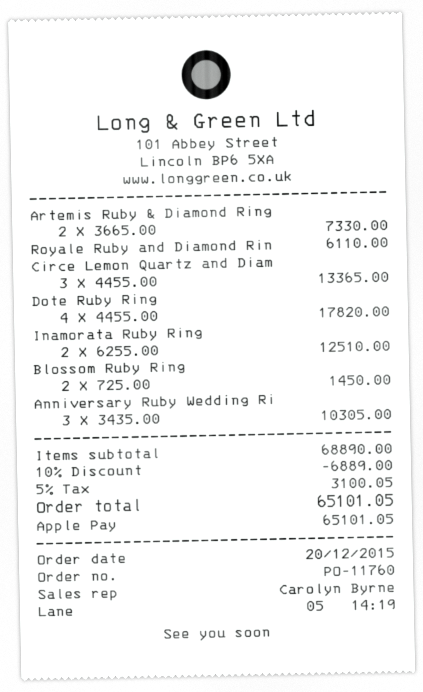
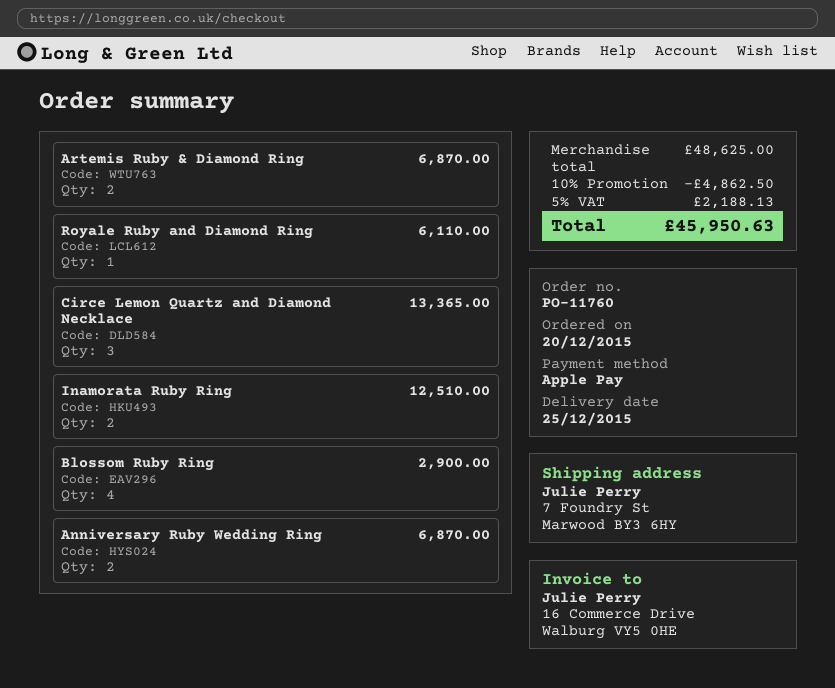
Artemis Ruby & Diamond Ring: 2 for 7330.00 -> 2 for 6870.00
Dote Ruby Ring: 4 for 17820.00 -> none
Blossom Ruby Ring: 2 for 1450.00 -> 4 for 2900.00
Anniversary Ruby Wedding Ri: 3 for 10305.00 -> 2 for 6870.00
subtotal: 68890.00 -> 48625.00
discount: 10% = 6889.00 -> 10% = 4862.50
tax: 5% = 3100.05 -> 5% = 2188.13
total: 65101.05 -> 45950.63

